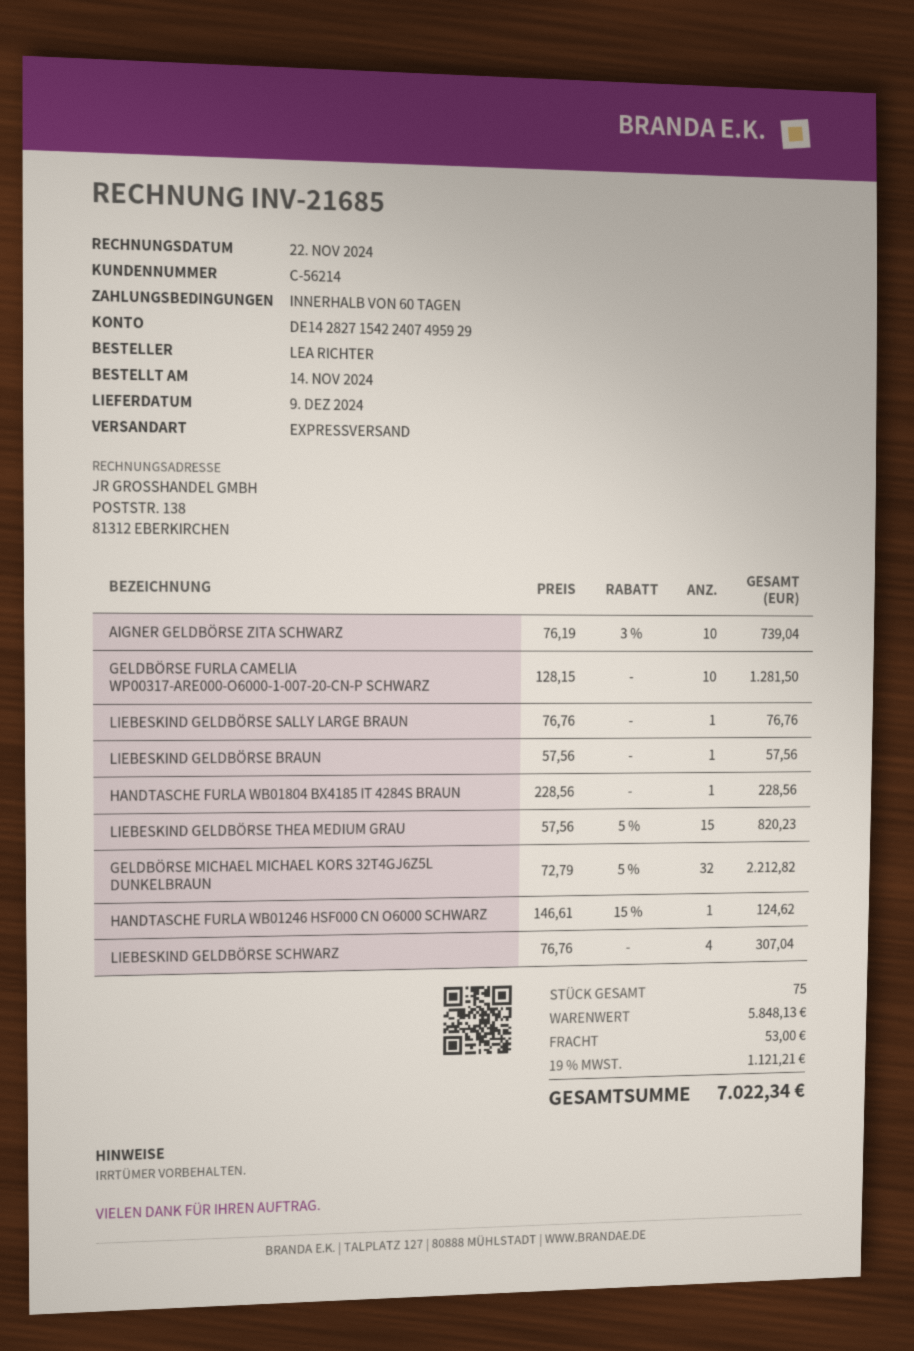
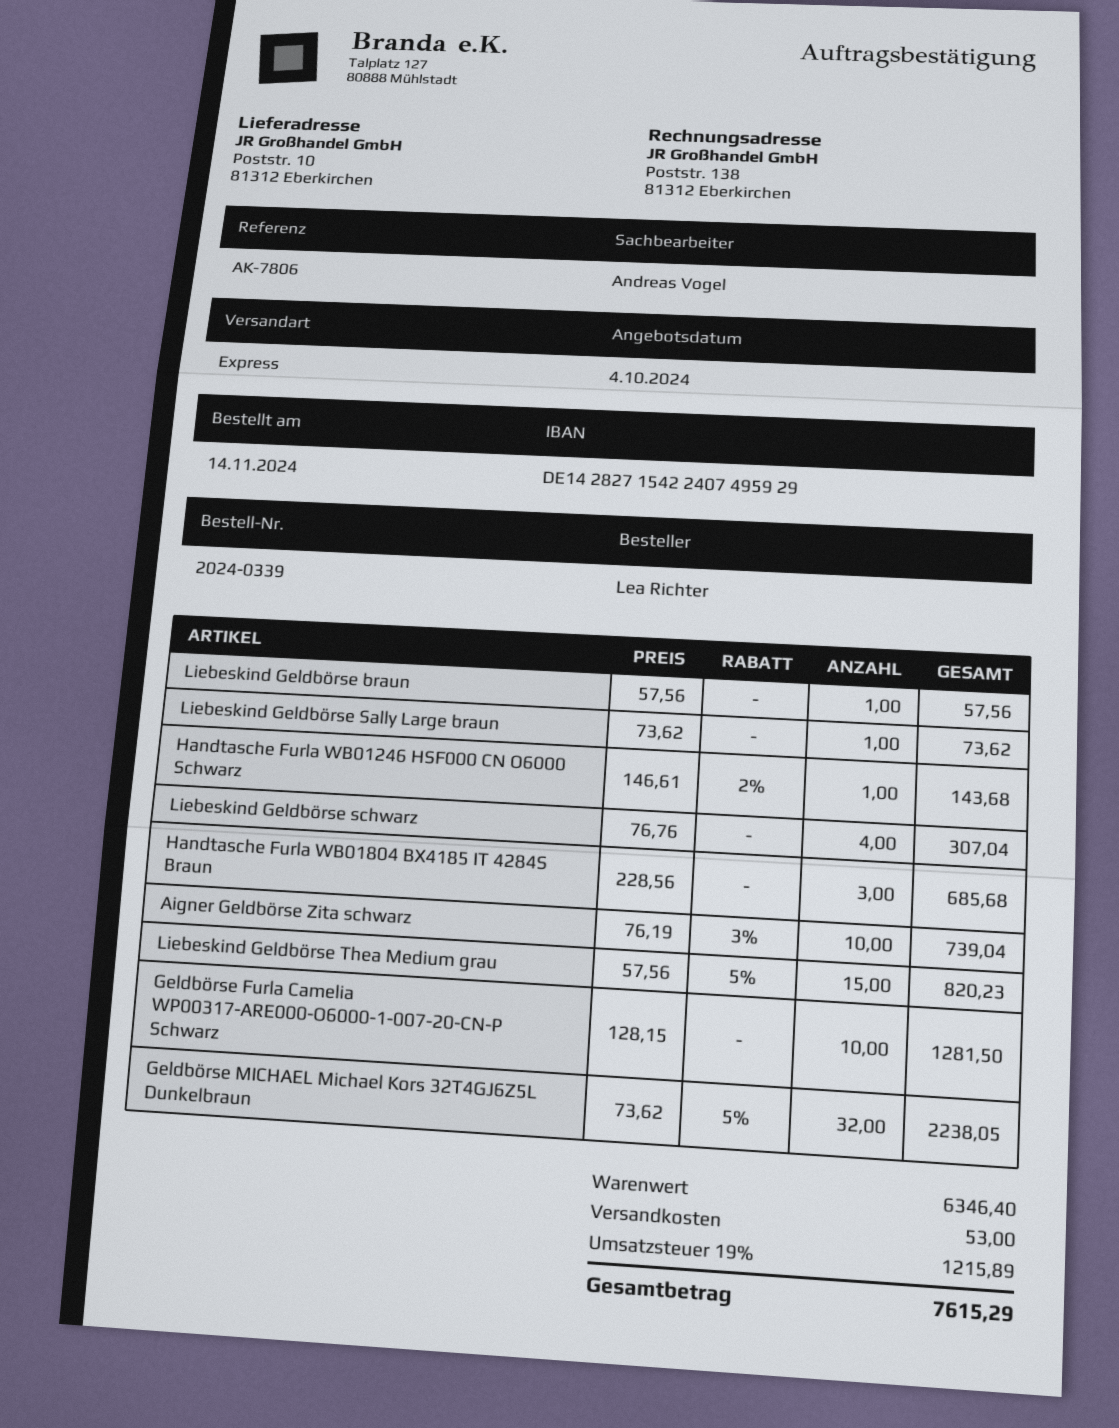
LIEBESKIND GELDBÖRSE SALLY LARGE BRAUN: 1 x 76.76 = 76.76 -> 1 x 73.62 = 73.62
HANDTASCHE FURLA WB01804 BX4185 IT 4284S BRAUN: 1 x 228.56 = 228.56 -> 3 x 228.56 = 685.68
GELDBÖRSE MICHAEL MICHAEL KORS 32T4GJ6Z5L DUNKELBRAUN: 32 x 72.79 - 5% = 2212.82 -> 32 x 73.62 - 5% = 2238.05
HANDTASCHE FURLA WB01246 HSF000 CN O6000 SCHWARZ: 1 x 146.61 - 15% = 124.62 -> 1 x 146.61 - 2% = 143.68
subtotal: 5848.13 -> 6346.40
tax: 19% = 1121.21 -> 19% = 1215.89
total: 7022.34 -> 7615.29

